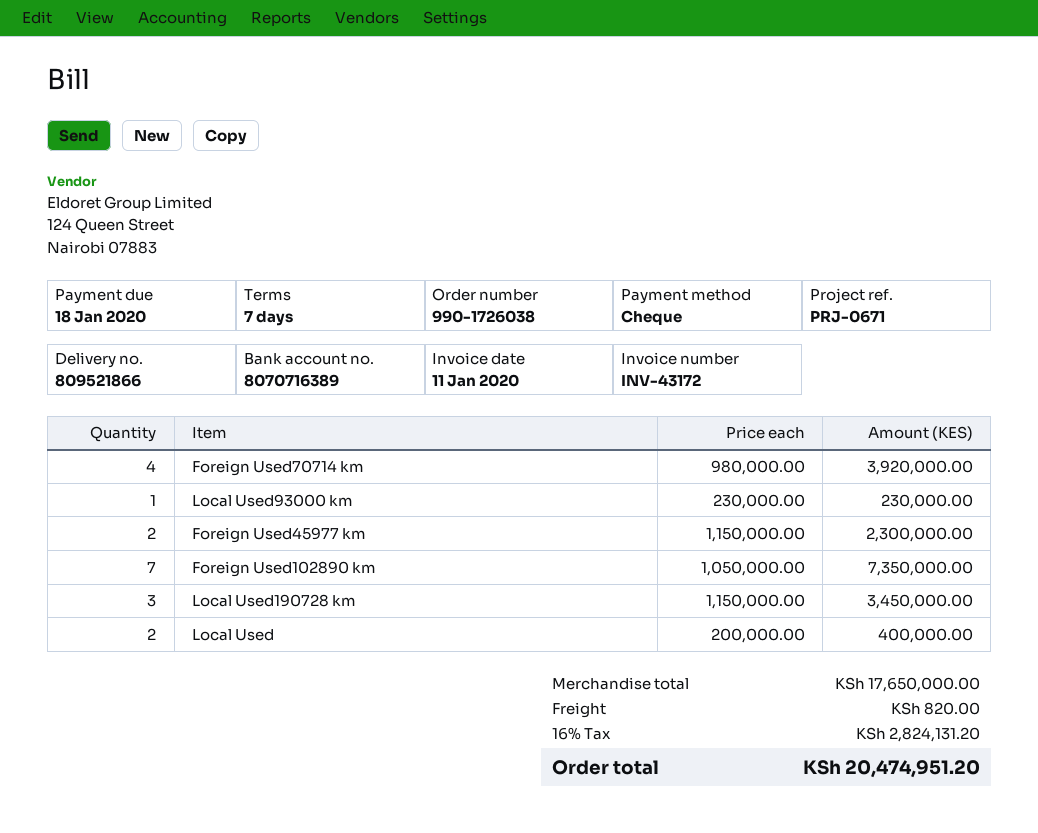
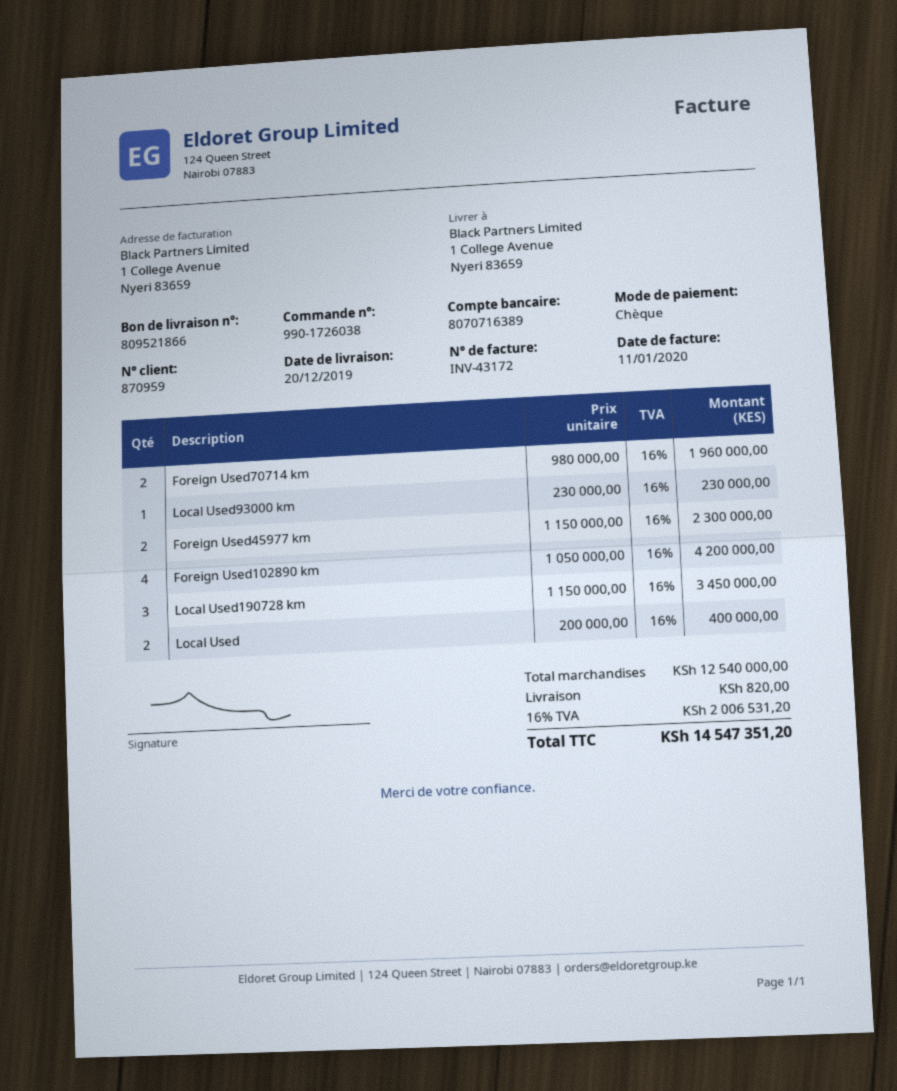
Foreign Used70714 km: 4 x 980000.00 = 3920000.00 -> 2 x 980000.00 = 1960000.00
Foreign Used102890 km: 7 x 1050000.00 = 7350000.00 -> 4 x 1050000.00 = 4200000.00
subtotal: 17650000.00 -> 12540000.00
tax: 16% = 2824131.20 -> 16% = 2006531.20
total: 20474951.20 -> 14547351.20

